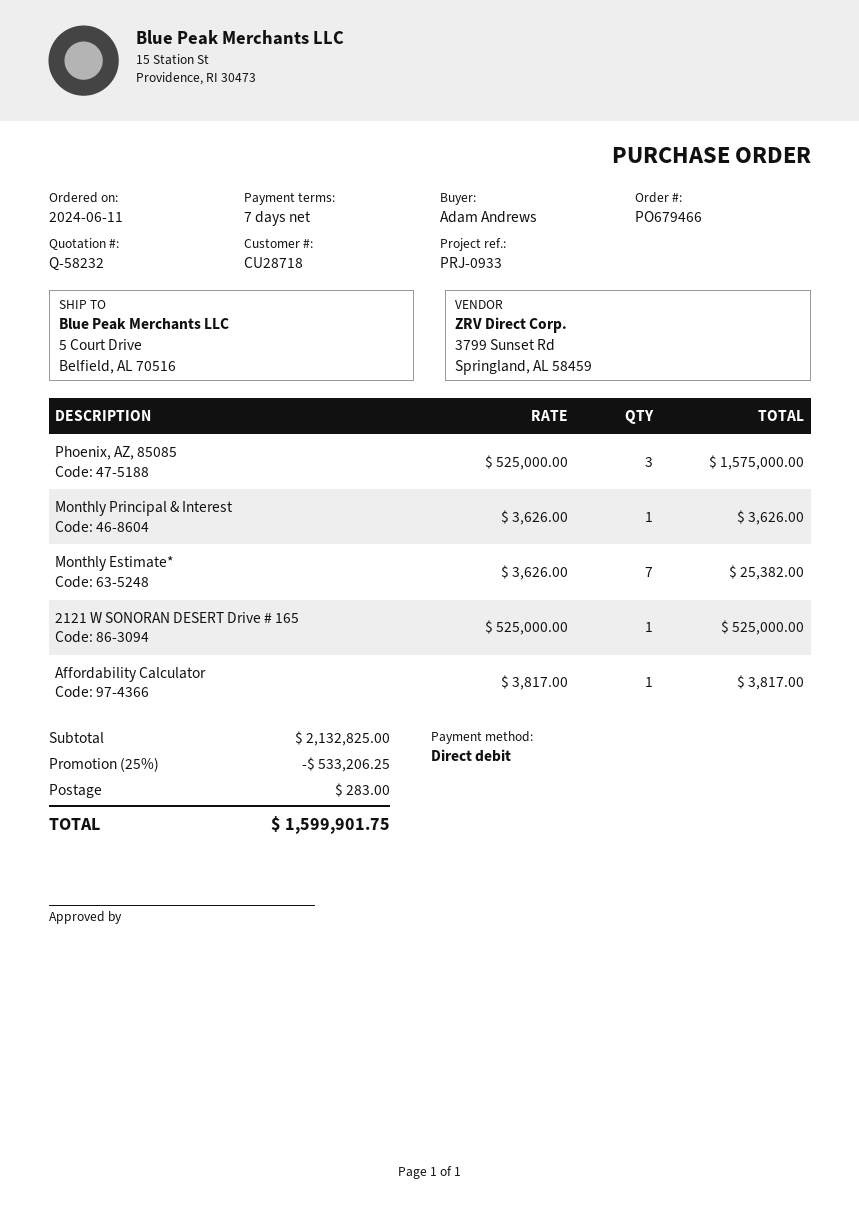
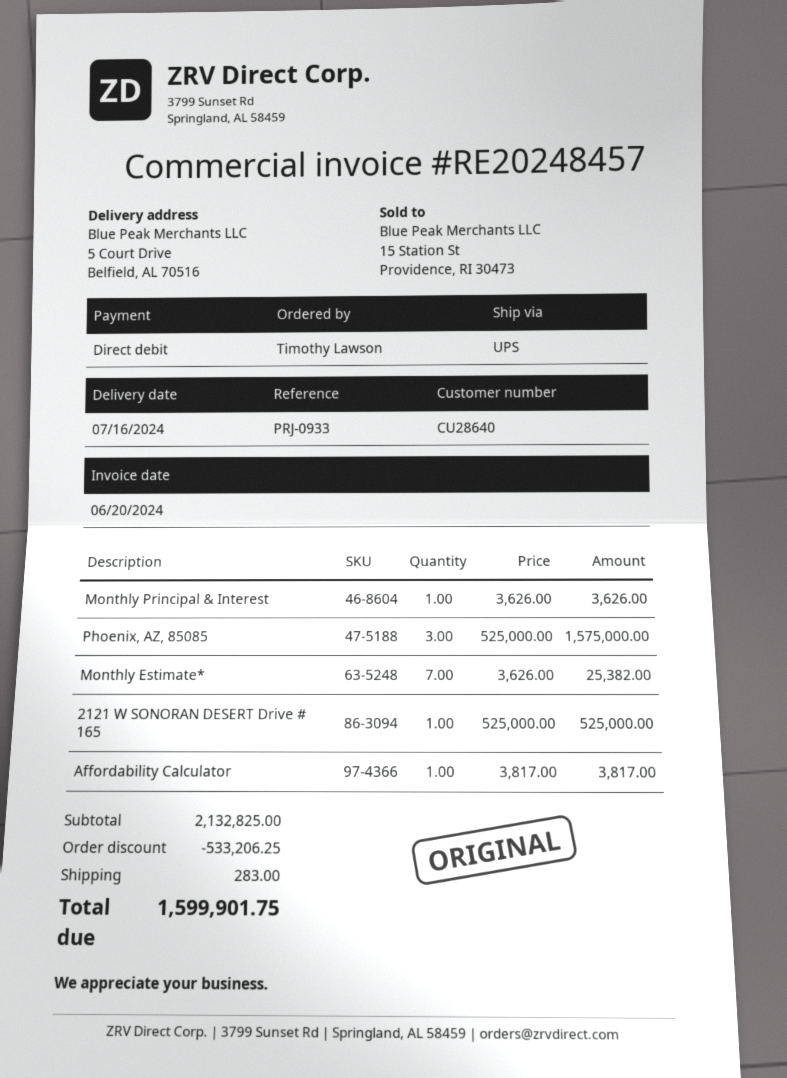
customer number: CU28718 -> CU28640
ordered by: Adam Andrews -> Timothy Lawson

